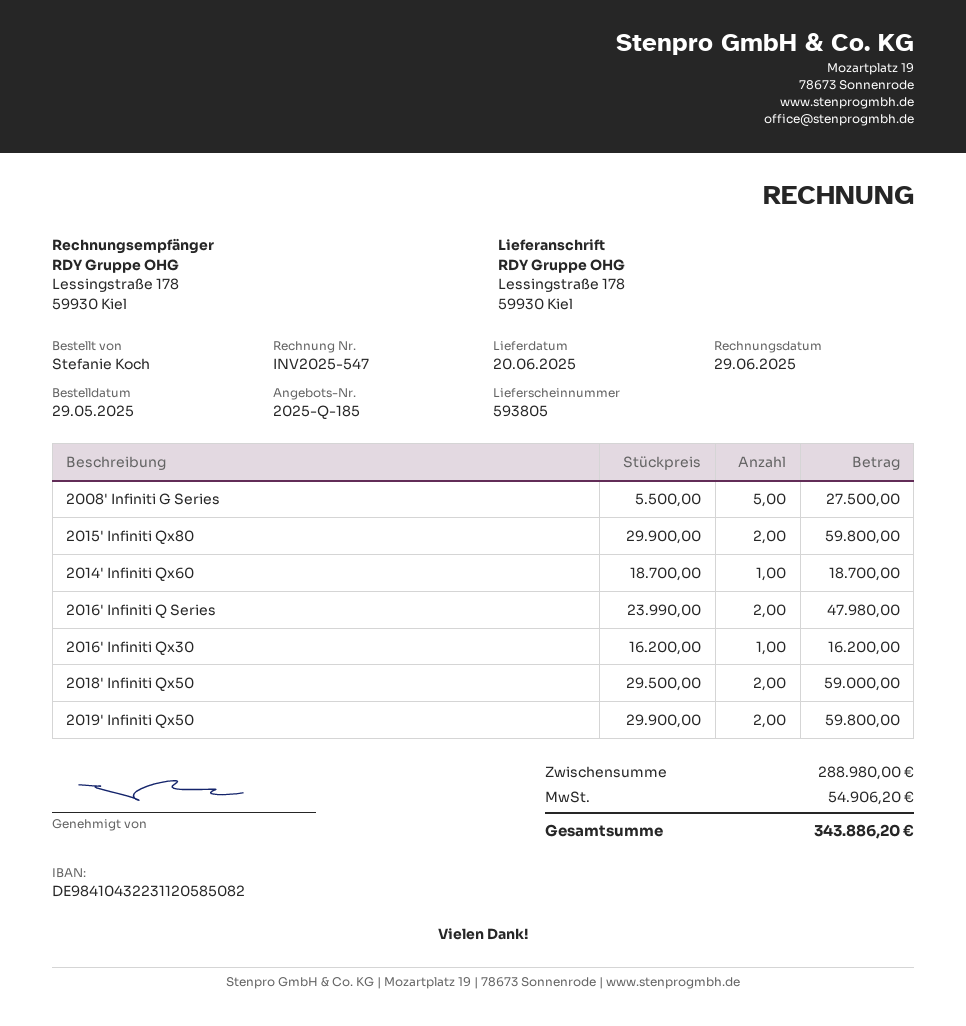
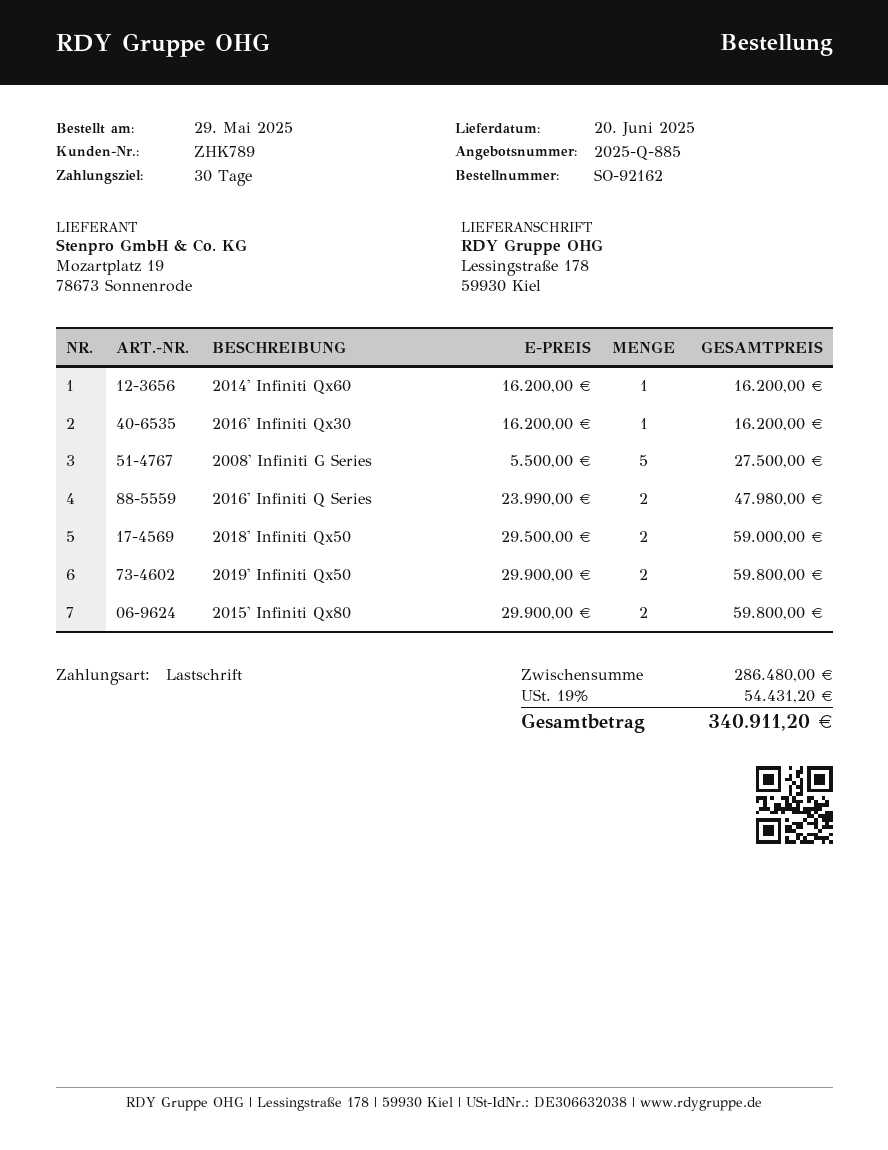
quote number: 2025-Q-185 -> 2025-Q-885
2014' Infiniti Qx60: 1 x 18700.00 = 18700.00 -> 1 x 16200.00 = 16200.00
subtotal: 288980.00 -> 286480.00
tax: 54906.20 -> 54431.20
total: 343886.20 -> 340911.20

